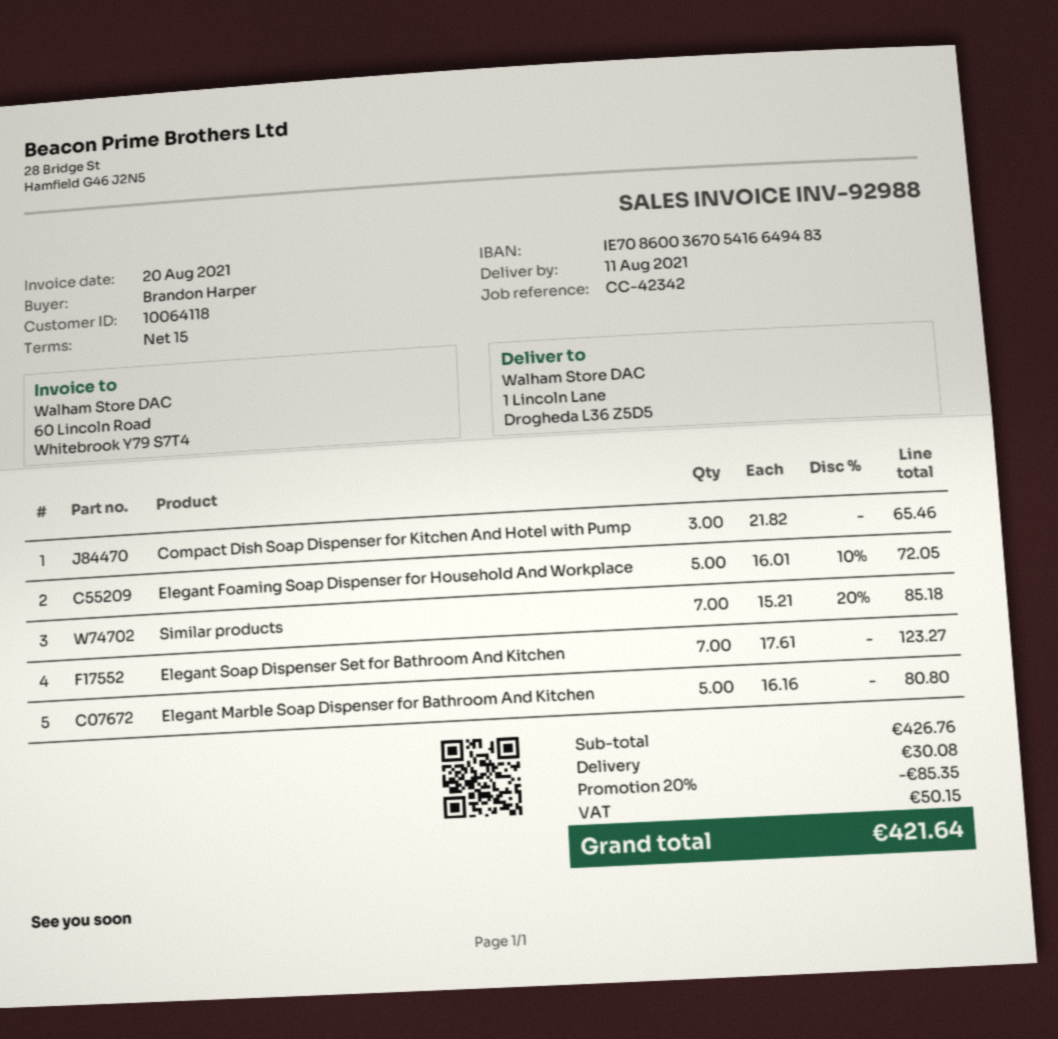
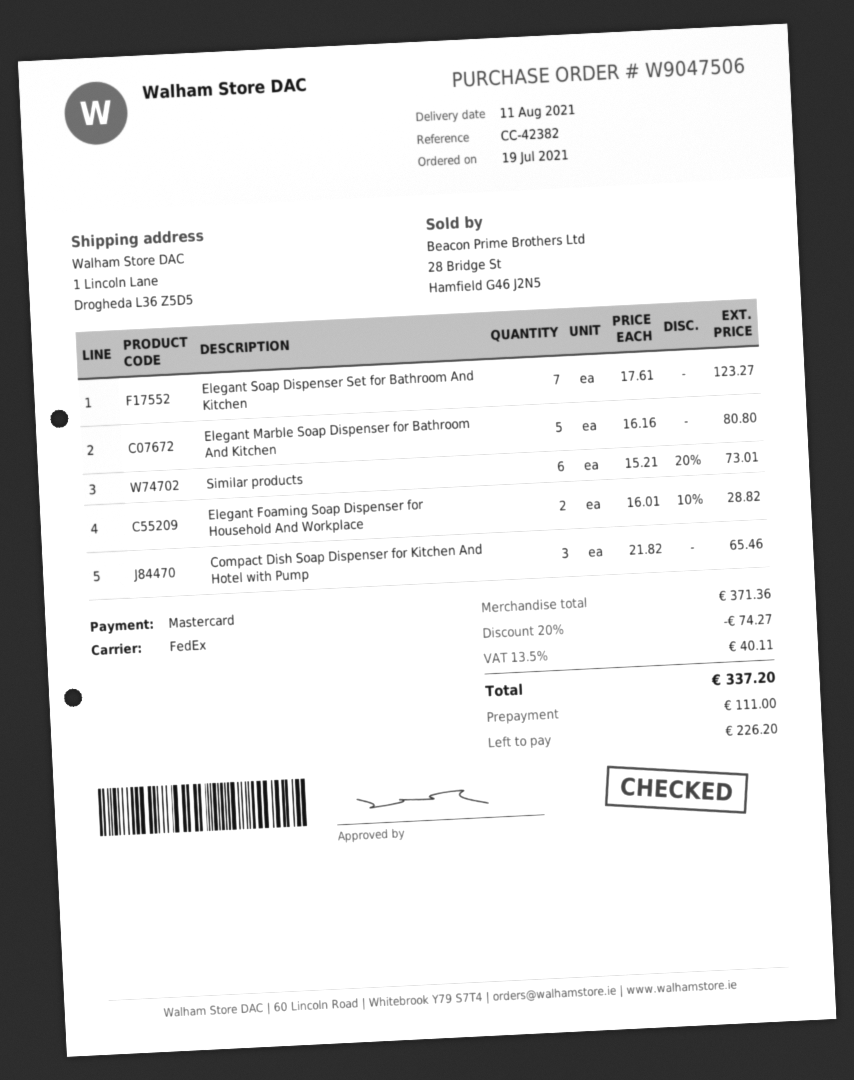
reference: CC-42342 -> CC-42382
Elegant Foaming Soap Dispenser for Household And Workplace: 5 x 16.01 - 10% = 72.05 -> 2 x 16.01 - 10% = 28.82
Similar products: 7 x 15.21 - 20% = 85.18 -> 6 x 15.21 - 20% = 73.01
subtotal: 426.76 -> 371.36
discount: 20% = 85.35 -> 20% = 74.27
shipping: 30.08 -> none
tax: 50.15 -> 40.11
total: 421.64 -> 337.20

